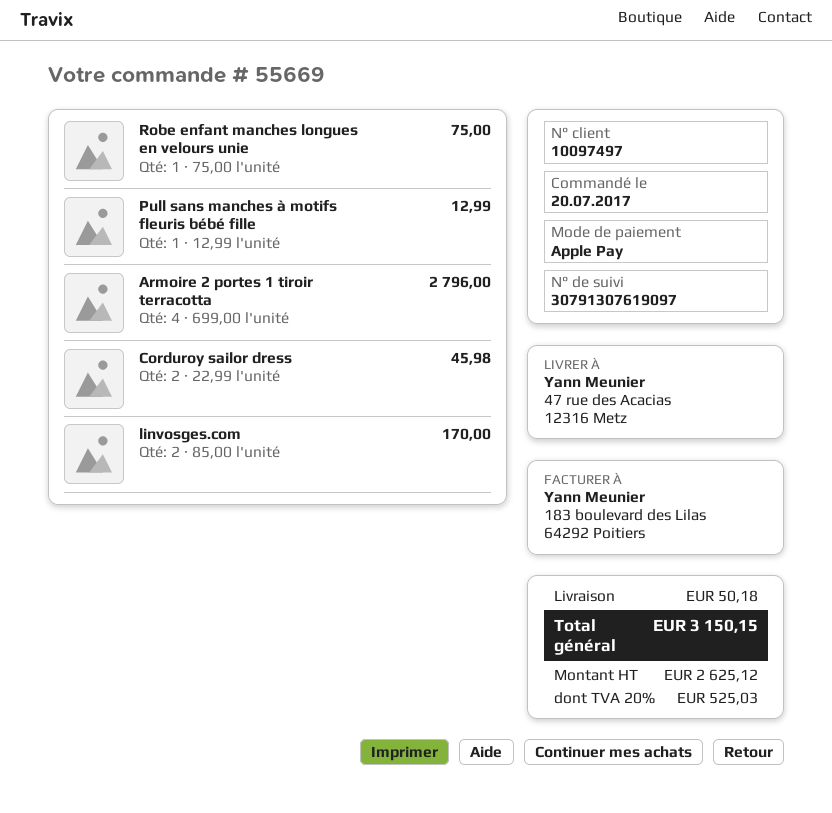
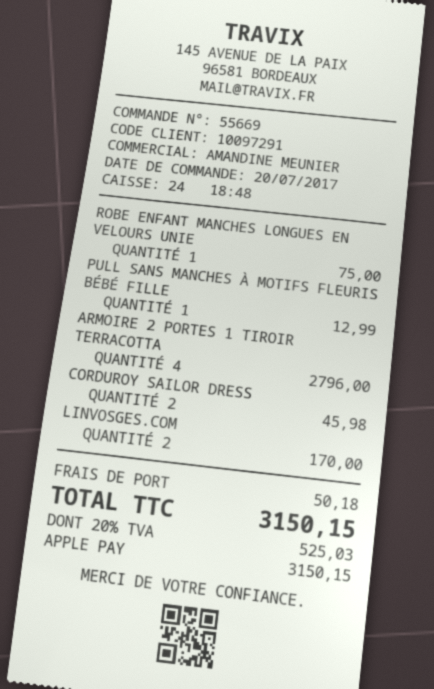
customer number: 10097497 -> 10097291

